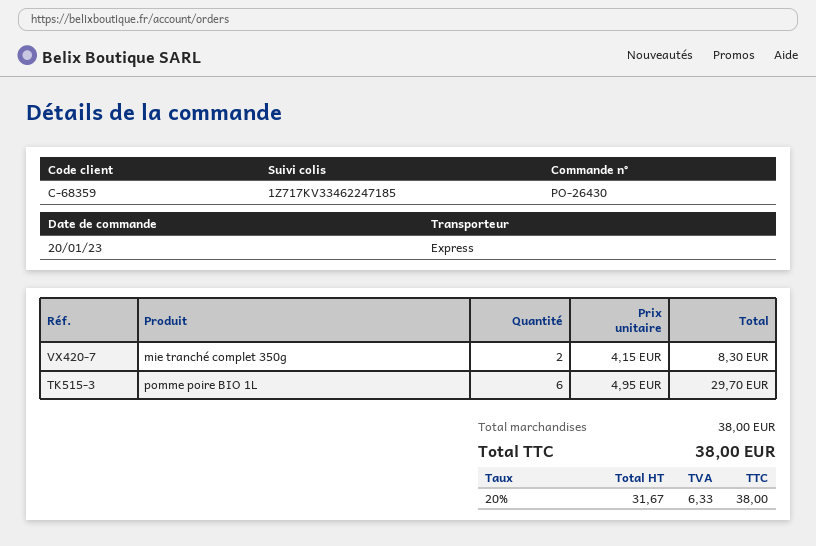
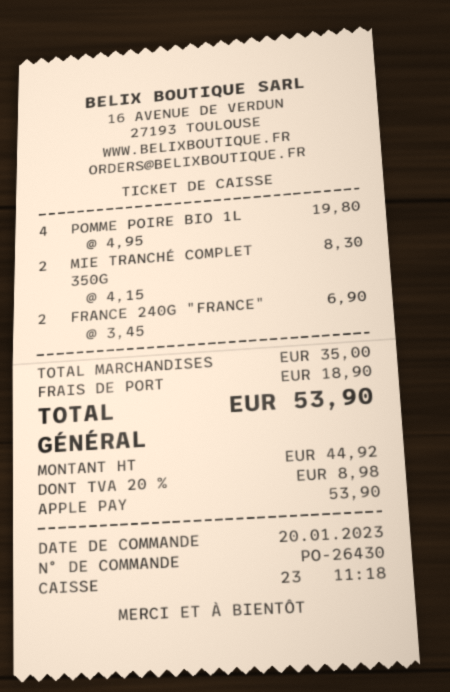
pomme poire BIO 1L: 6 x 4.95 = 29.70 -> 4 x 4.95 = 19.80
FRANCE 240G "FRANCE": none -> 2 x 3.45 = 6.90
subtotal: 38.00 -> 35.00
shipping: none -> 18.90
net: 31.67 -> 44.92
tax: 20% = 6.33 -> 20% = 8.98
total: 38.00 -> 53.90

